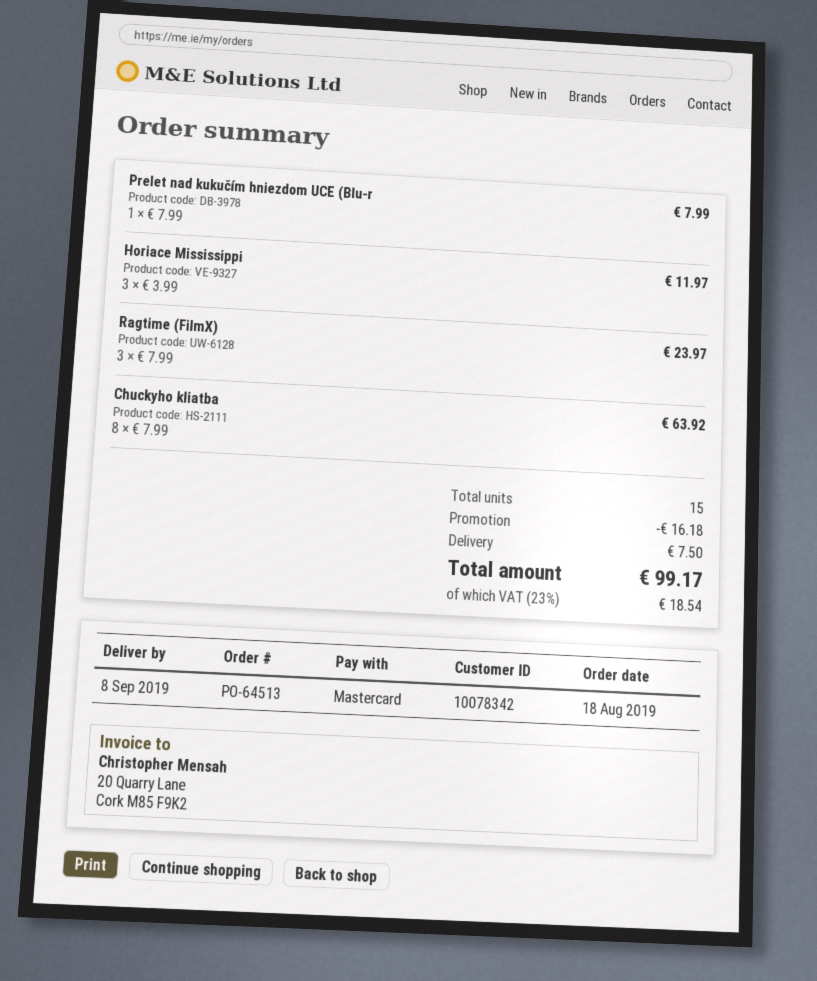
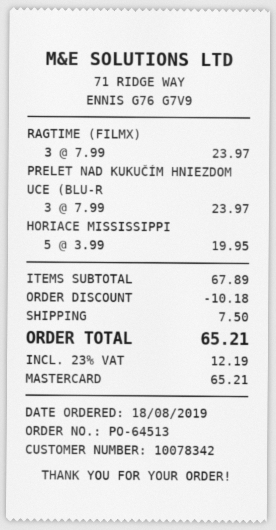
Prelet nad kukučím hniezdom UCE (Blu-r: 1 x 7.99 = 7.99 -> 3 x 7.99 = 23.97
Horiace Mississippi: 3 x 3.99 = 11.97 -> 5 x 3.99 = 19.95
Chuckyho kliatba: 8 x 7.99 = 63.92 -> none
discount: 16.18 -> 10.18
tax: 23% = 18.54 -> 23% = 12.19
total: 99.17 -> 65.21

